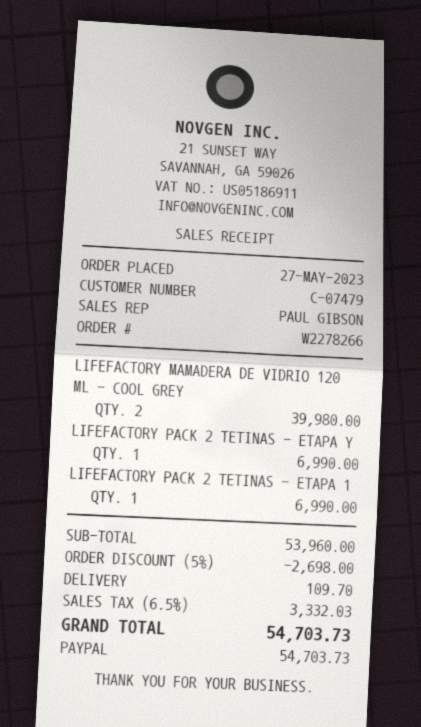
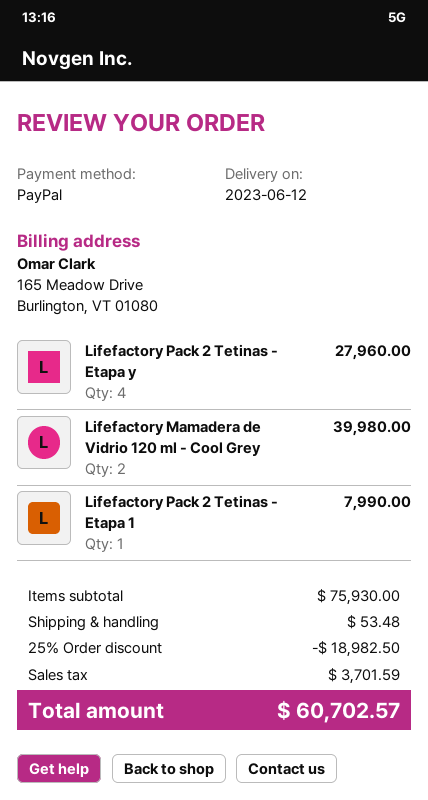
LIFEFACTORY PACK 2 TETINAS - ETAPA Y: 1 for 6990.00 -> 4 for 27960.00
LIFEFACTORY PACK 2 TETINAS - ETAPA 1: 1 for 6990.00 -> 1 for 7990.00
subtotal: 53960.00 -> 75930.00
discount: 5% = 2698.00 -> 25% = 18982.50
shipping: 109.70 -> 53.48
tax: 3332.03 -> 3701.59
total: 54703.73 -> 60702.57

